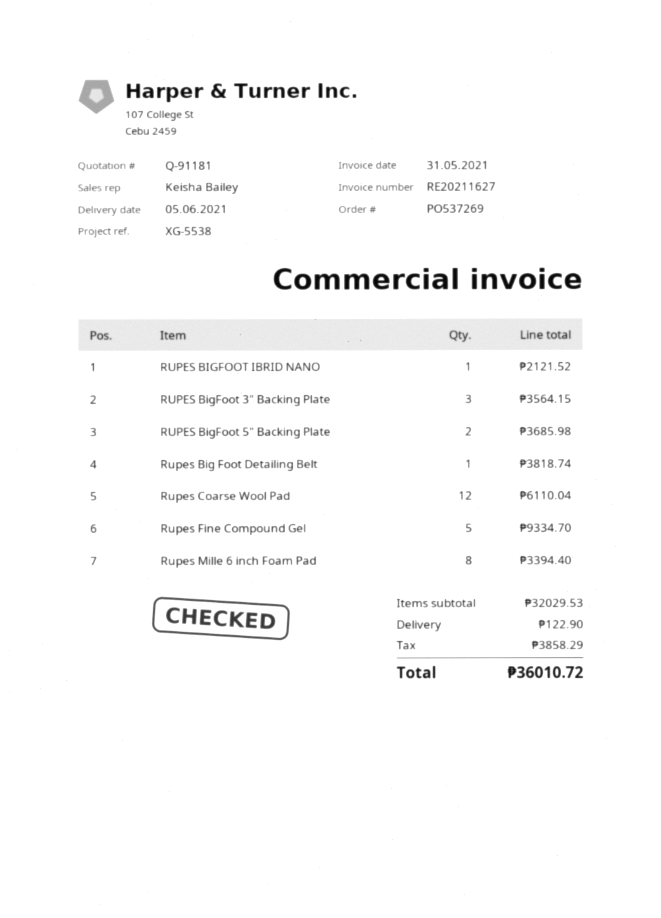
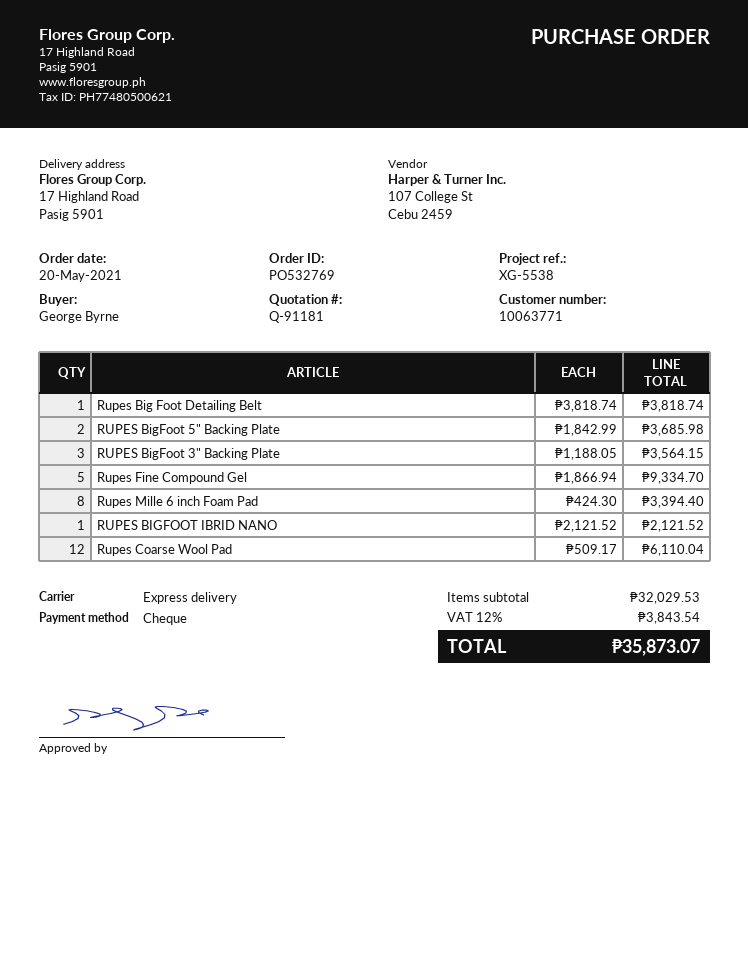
order number: PO537269 -> PO532769
shipping: 122.90 -> none
tax: 3858.29 -> 3843.54
total: 36010.72 -> 35873.07

